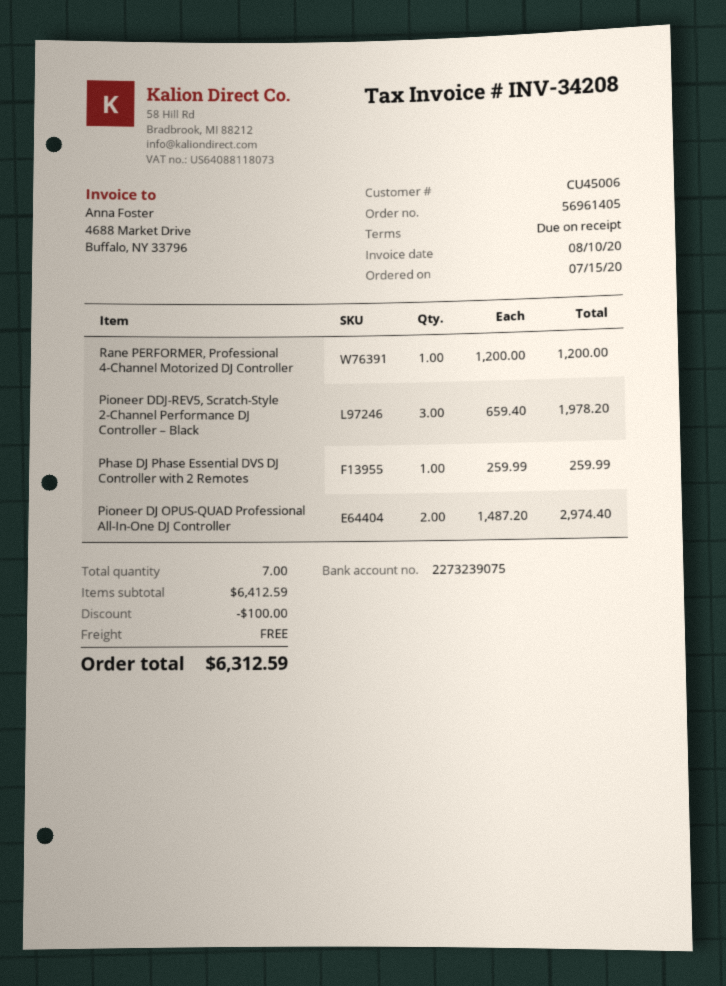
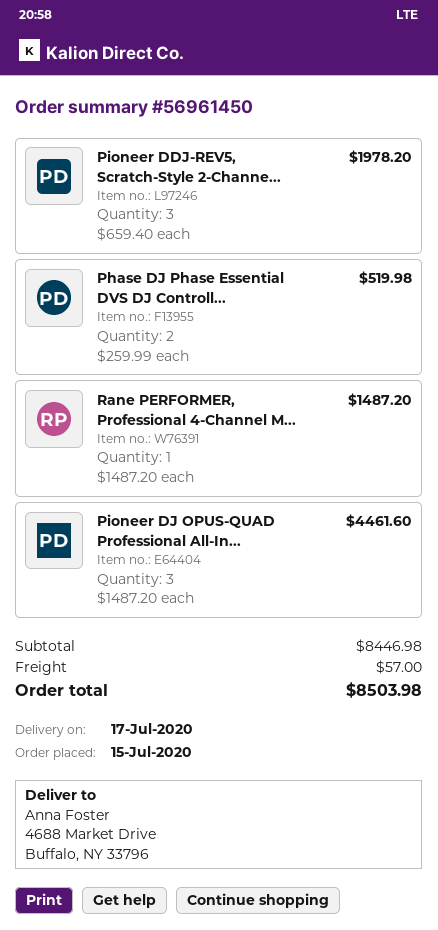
order number: 56961405 -> 56961450
Rane PERFORMER, Professional 4-Channel Motorized DJ Controller: 1 x 1200.00 = 1200.00 -> 1 x 1487.20 = 1487.20
Phase DJ Phase Essential DVS DJ Controller with 2 Remotes: 1 x 259.99 = 259.99 -> 2 x 259.99 = 519.98
Pioneer DJ OPUS-QUAD Professional All-In-One DJ Controller: 2 x 1487.20 = 2974.40 -> 3 x 1487.20 = 4461.60
subtotal: 6412.59 -> 8446.98
discount: 100.00 -> none
shipping: 0.00 -> 57.00
total: 6312.59 -> 8503.98

